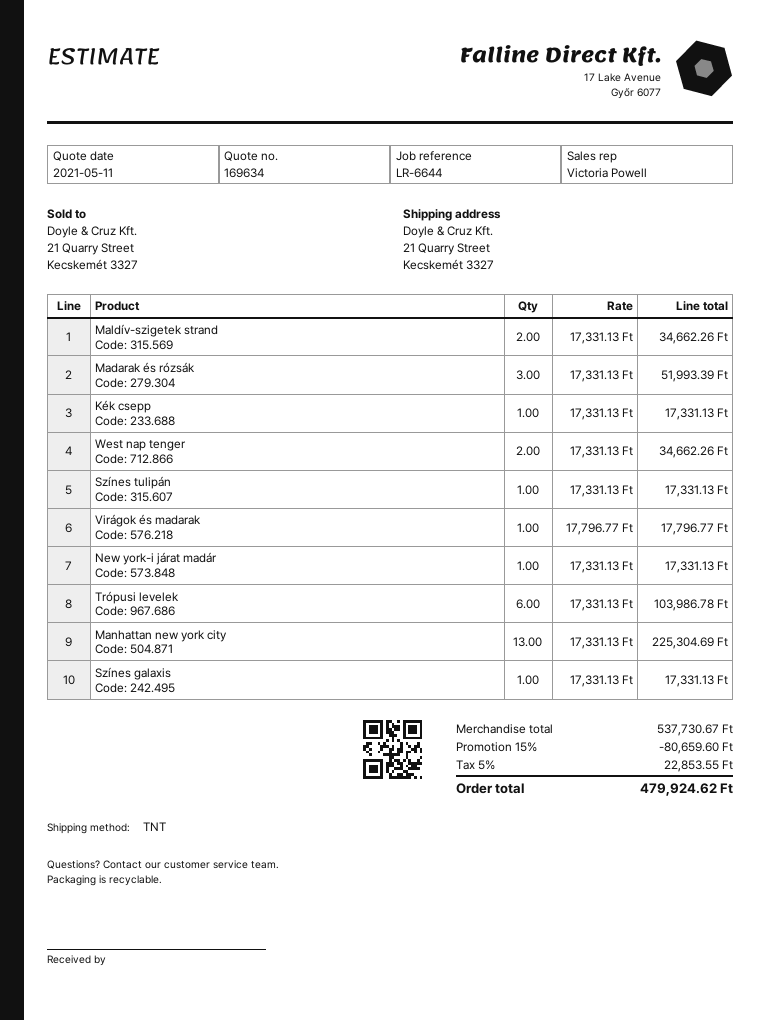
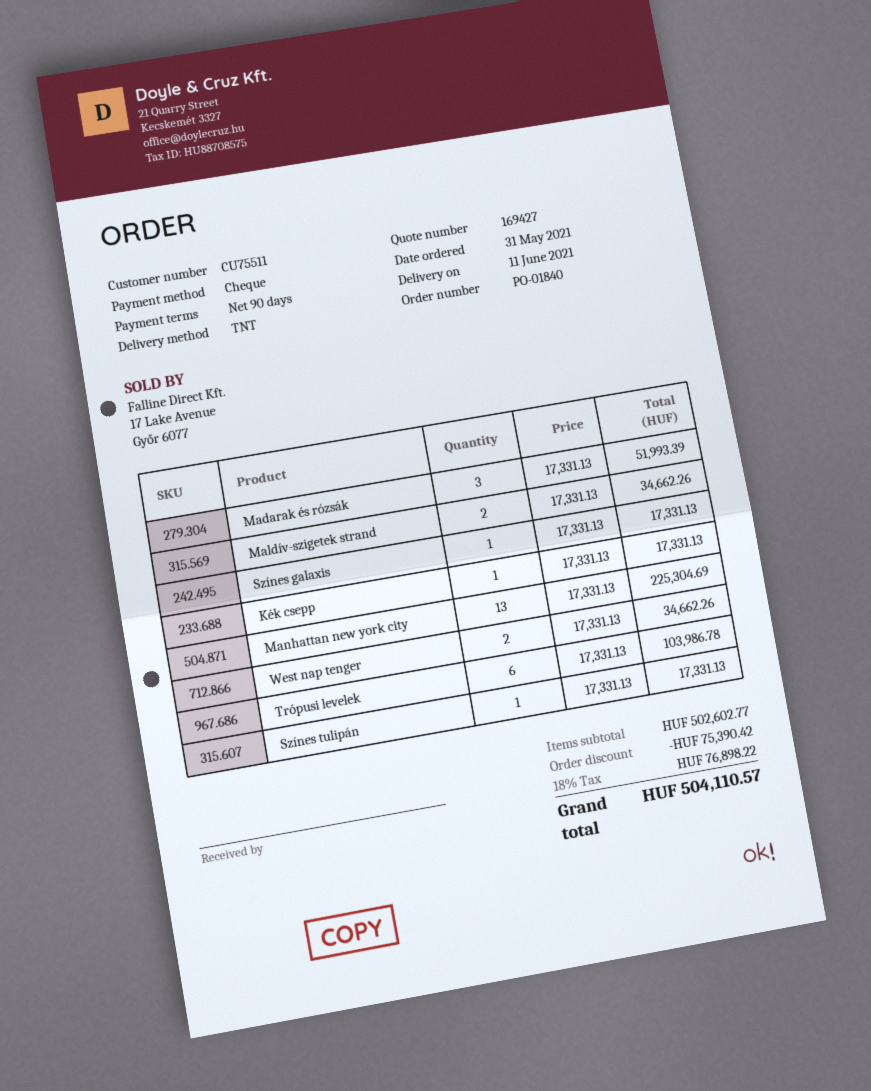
quote number: 169634 -> 169427
Virágok és madarak: 1 x 17796.77 = 17796.77 -> none
New york-i járat madár: 1 x 17331.13 = 17331.13 -> none
subtotal: 537730.67 -> 502602.77
discount: 80659.60 -> 75390.42
tax: 5% = 22853.55 -> 18% = 76898.22
total: 479924.62 -> 504110.57

